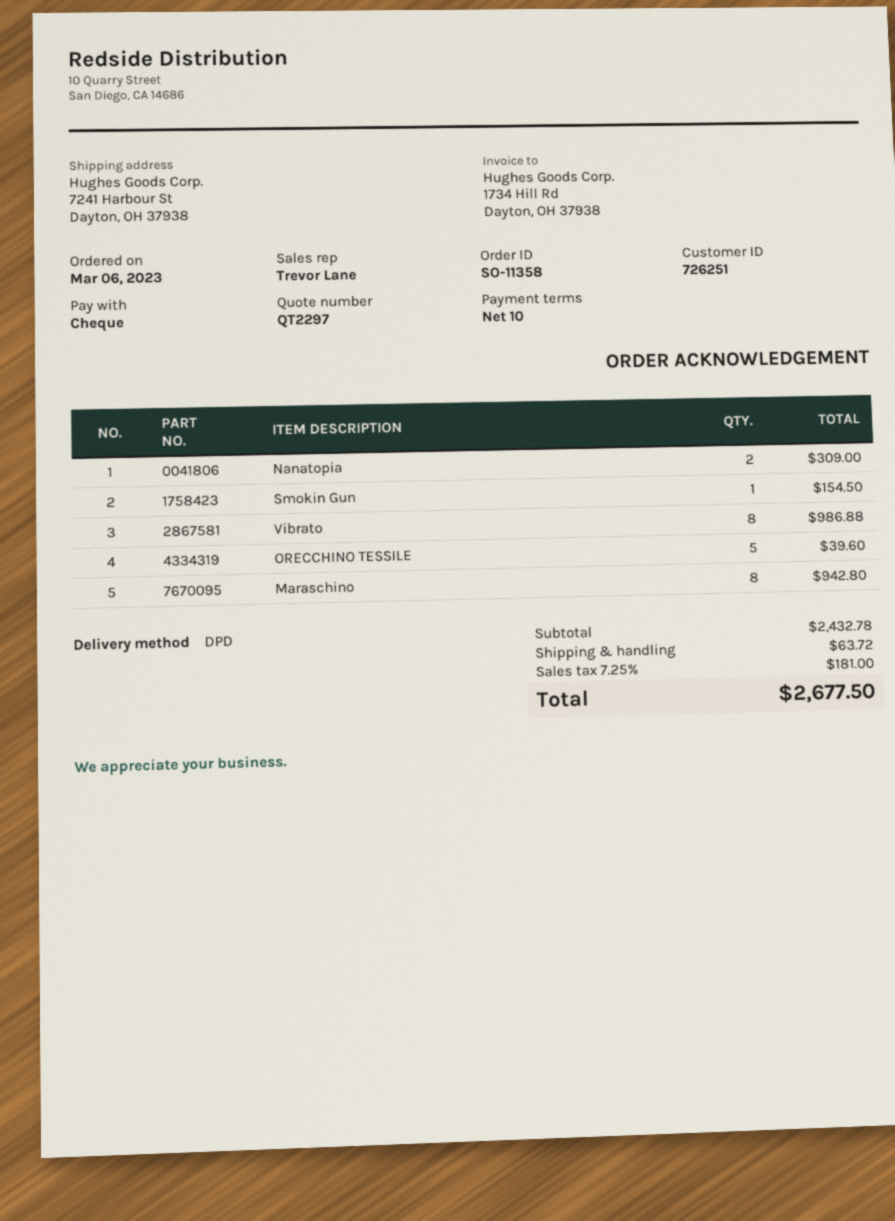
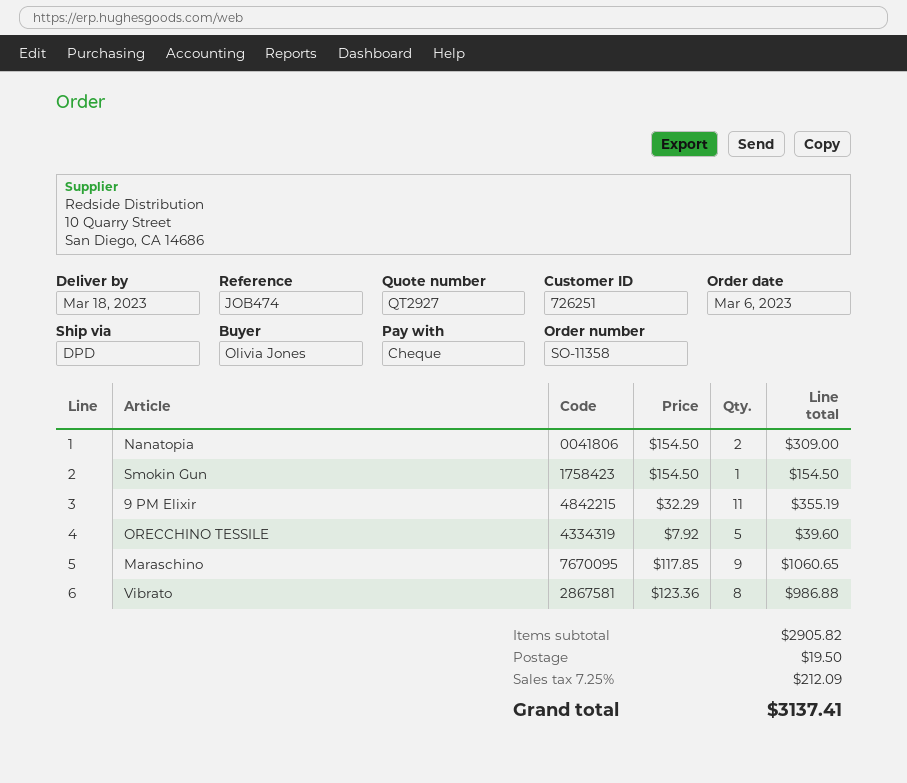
quote number: QT2297 -> QT2927
Maraschino: 8 for 942.80 -> 9 for 1060.65
9 PM Elixir: none -> 11 for 355.19
subtotal: 2432.78 -> 2905.82
shipping: 63.72 -> 19.50
tax: 7.25% = 181.00 -> 7.25% = 212.09
total: 2677.50 -> 3137.41

